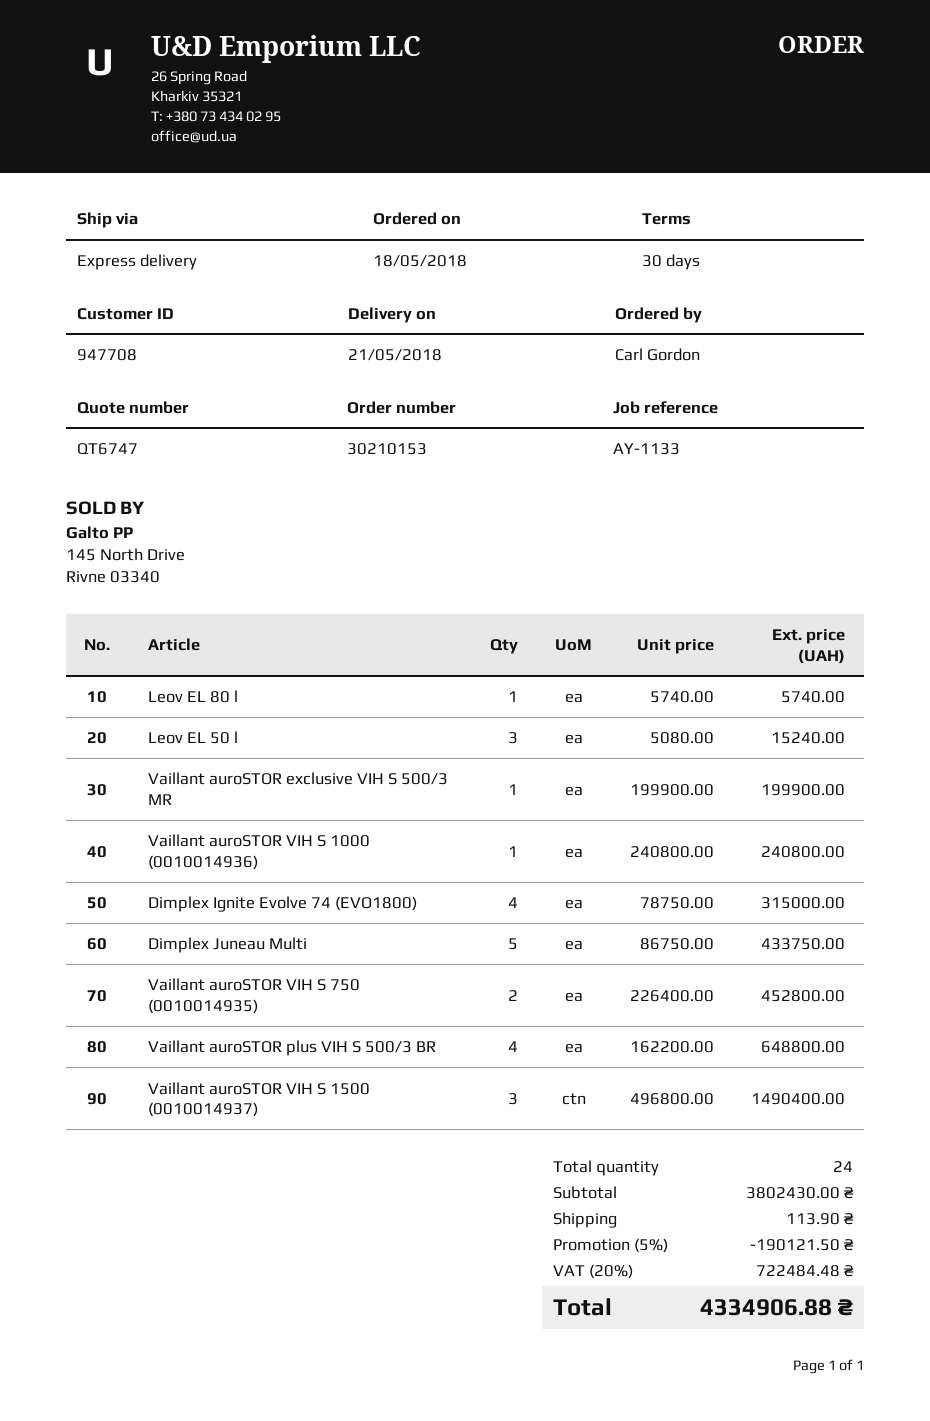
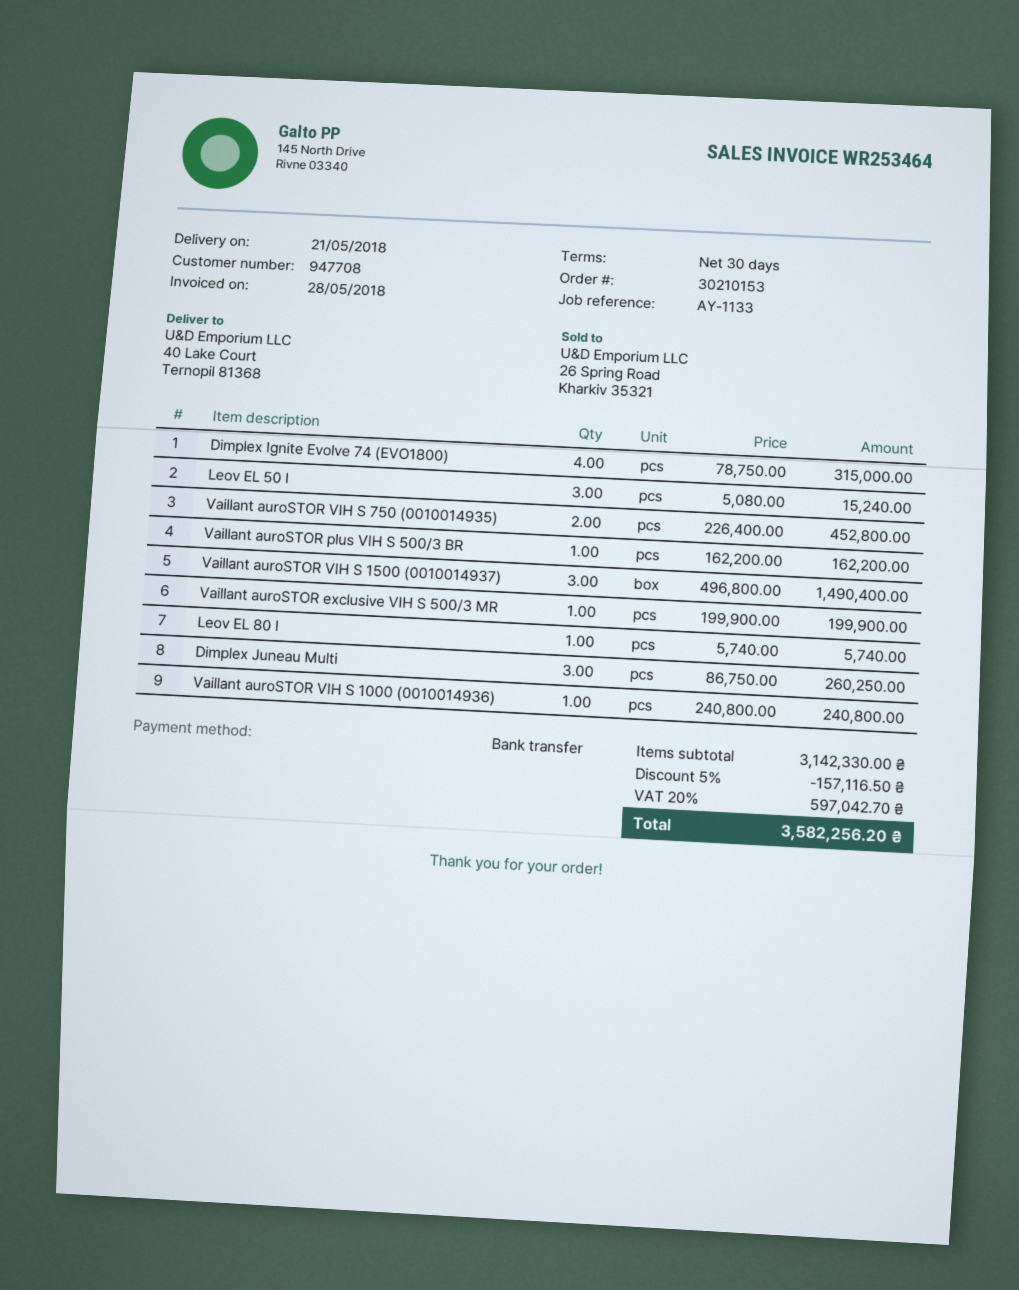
Dimplex Juneau Multi: 5 x 86750.00 = 433750.00 -> 3 x 86750.00 = 260250.00
Vaillant auroSTOR plus VIH S 500/3 BR: 4 x 162200.00 = 648800.00 -> 1 x 162200.00 = 162200.00
subtotal: 3802430.00 -> 3142330.00
discount: 5% = 190121.50 -> 5% = 157116.50
shipping: 113.90 -> none
tax: 20% = 722484.48 -> 20% = 597042.70
total: 4334906.88 -> 3582256.20

